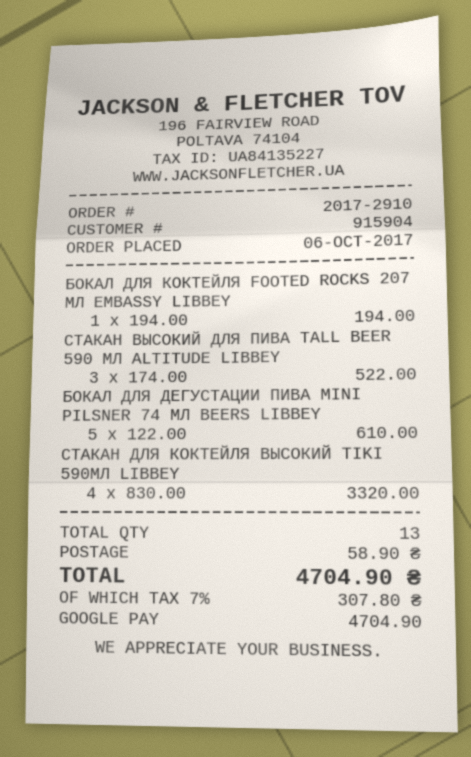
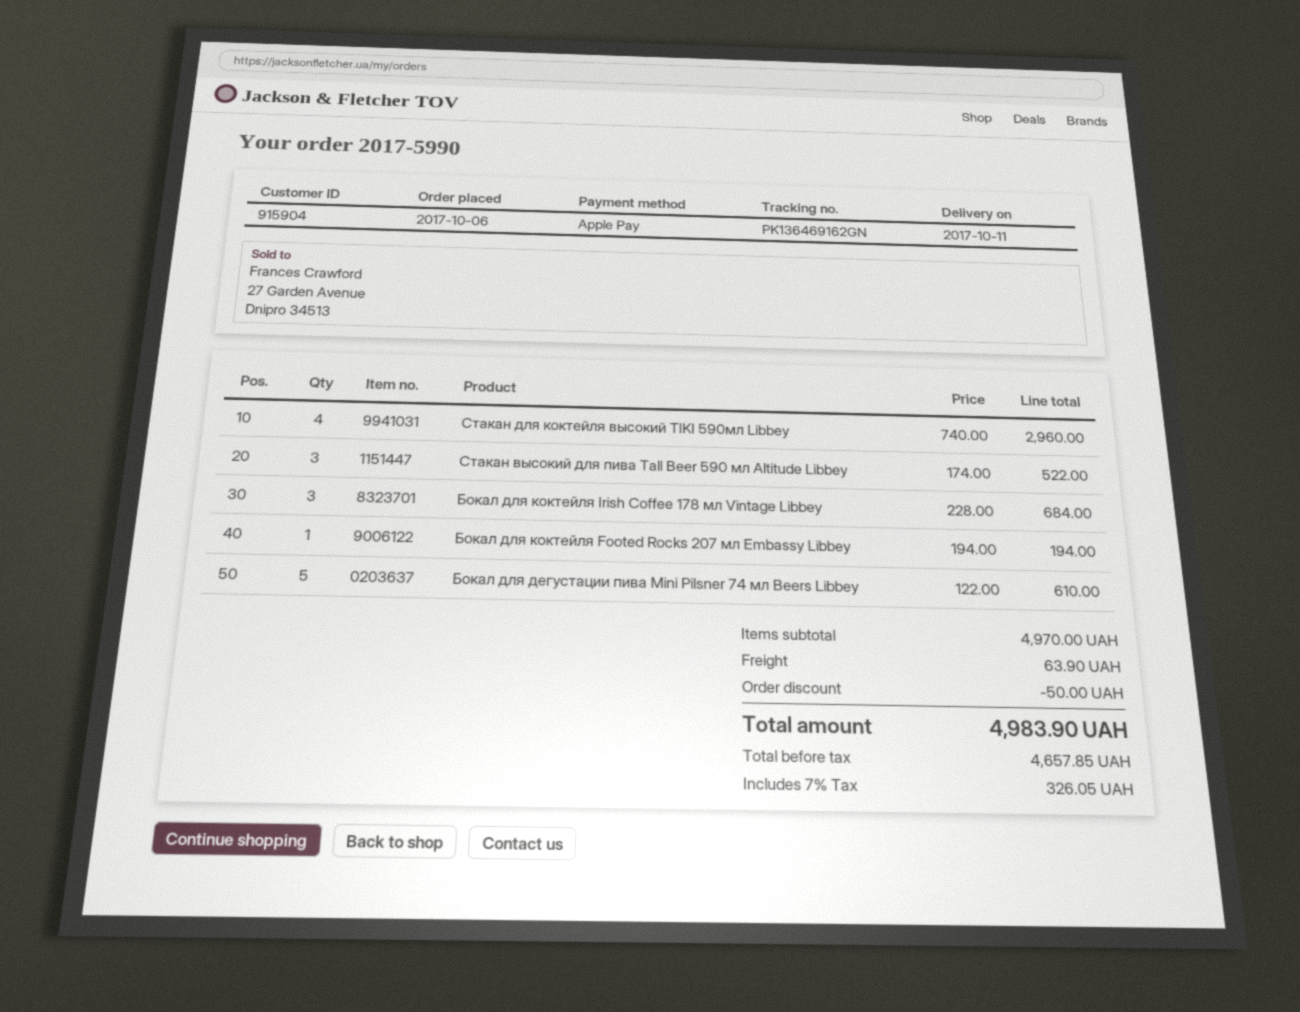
order number: 2017-2910 -> 2017-5990
payment method: Google Pay -> Apple Pay
СТАКАН ДЛЯ КОКТЕЙЛЯ ВЫСОКИЙ TIKI 590МЛ LIBBEY: 4 x 830.00 = 3320.00 -> 4 x 740.00 = 2960.00
Бокал для коктейля Irish Coffee 178 мл Vintage Libbey: none -> 3 x 228.00 = 684.00
discount: none -> 50.00
shipping: 58.90 -> 63.90
tax: 7% = 307.80 -> 7% = 326.05
total: 4704.90 -> 4983.90

